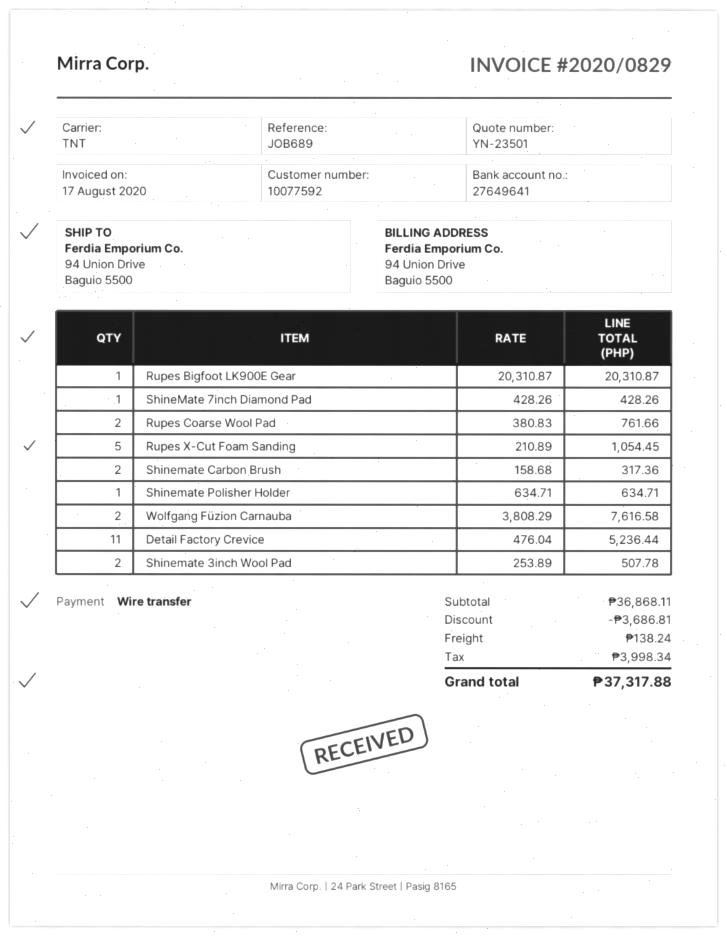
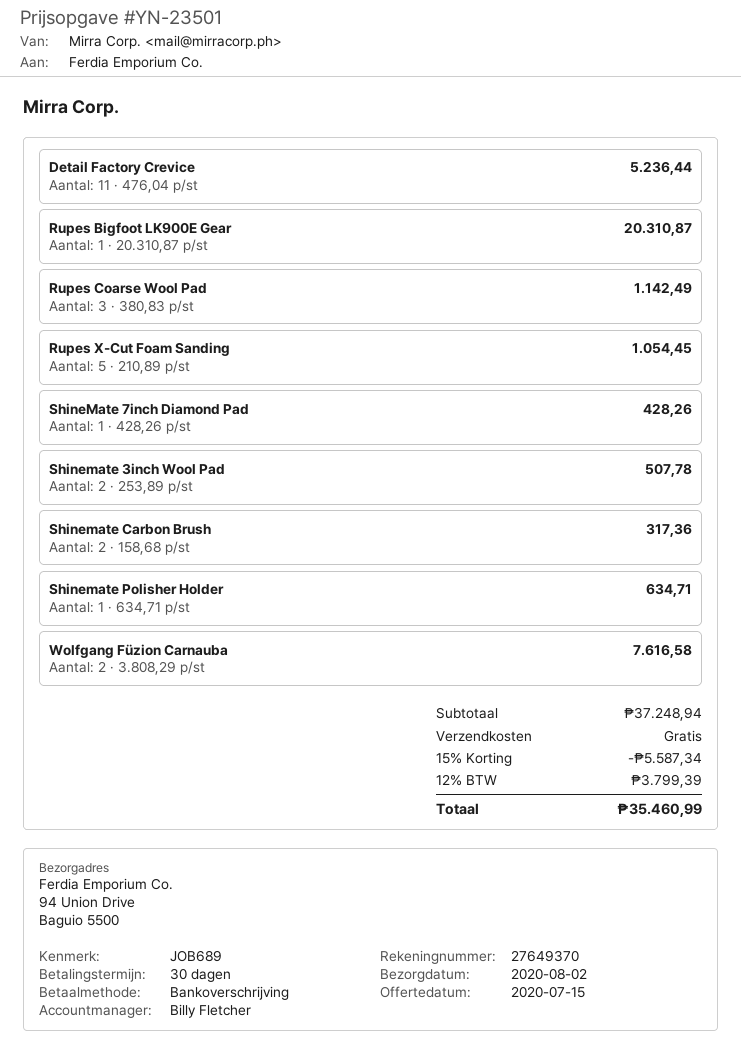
bank account: 27649641 -> 27649370
Rupes Coarse Wool Pad: 2 x 380.83 = 761.66 -> 3 x 380.83 = 1142.49
subtotal: 36868.11 -> 37248.94
discount: 3686.81 -> 5587.34
shipping: 138.24 -> 0.00
tax: 3998.34 -> 3799.39
total: 37317.88 -> 35460.99

